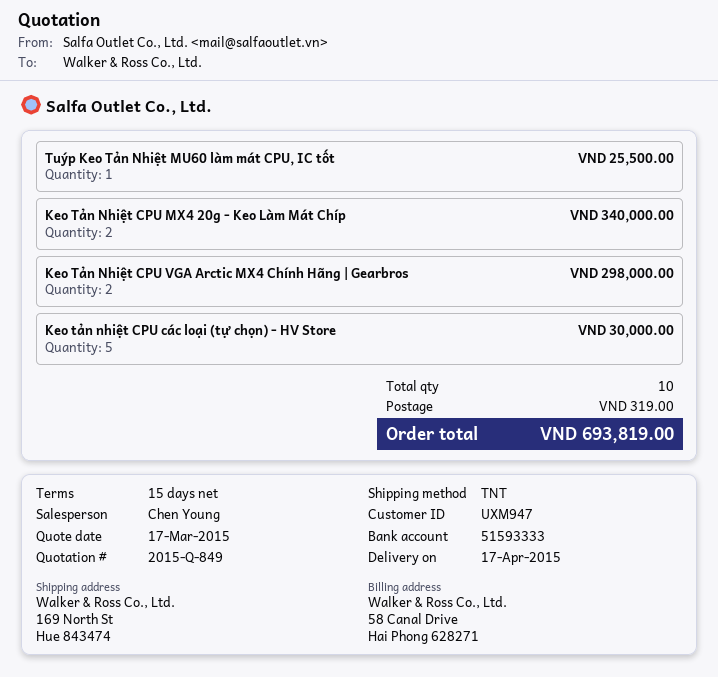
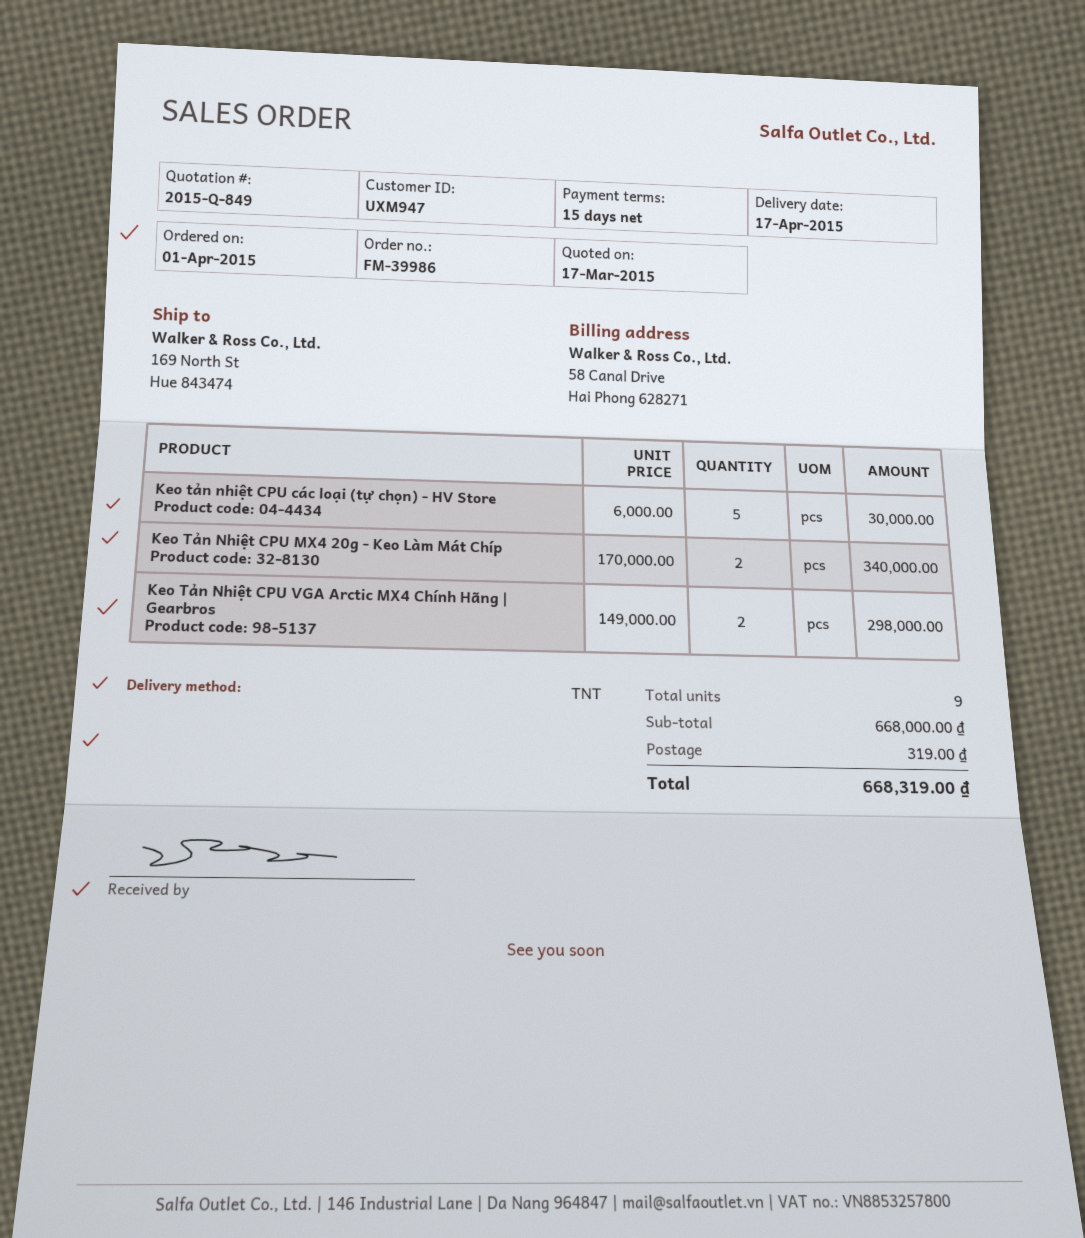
Tuýp Keo Tản Nhiệt MU60 làm mát CPU, IC tốt: 1 for 25500.00 -> none
total quantity: 10 -> 9
total: 693819.00 -> 668319.00

